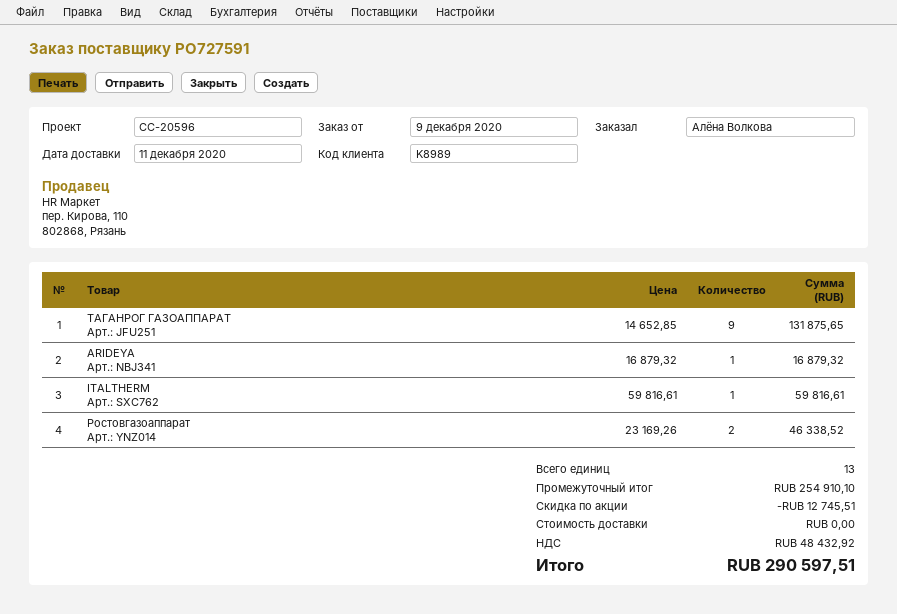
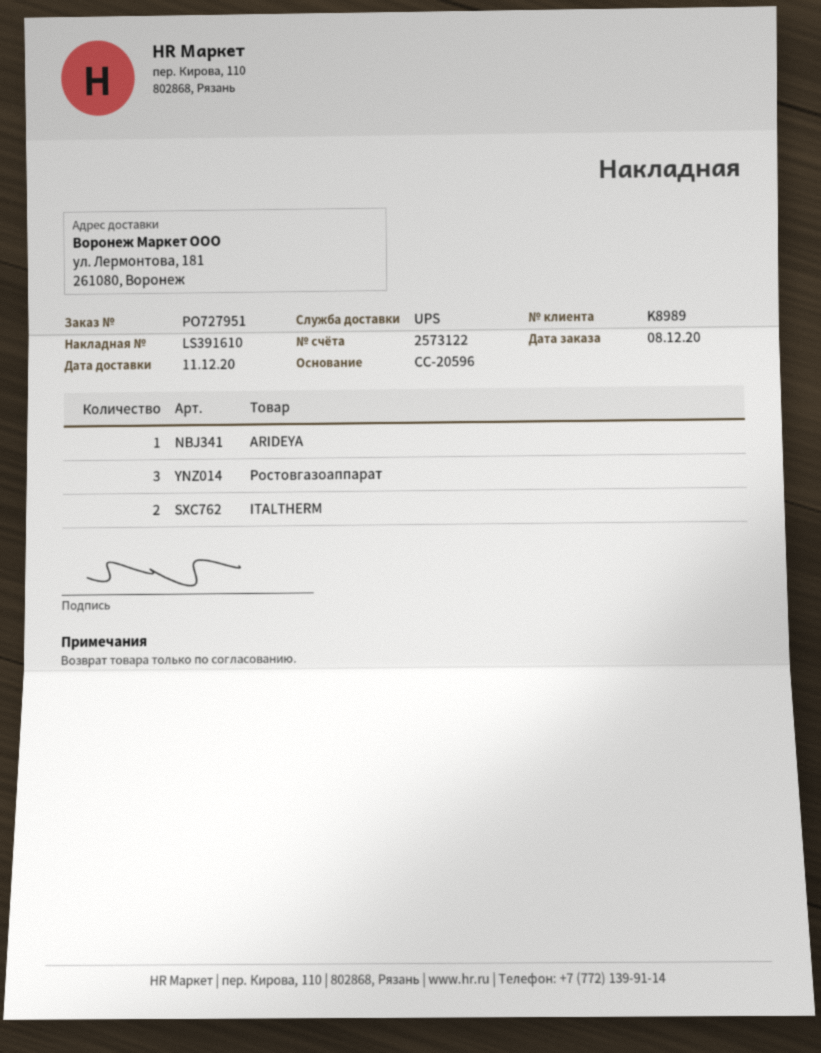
order number: PO727591 -> PO727951
order date: 2020-12-09 -> 2020-12-08
ТАГАНРОГ ГАЗОАППАРАТ: 9 -> none
ITALTHERM: 1 -> 2
Ростовгазоаппарат: 2 -> 3

